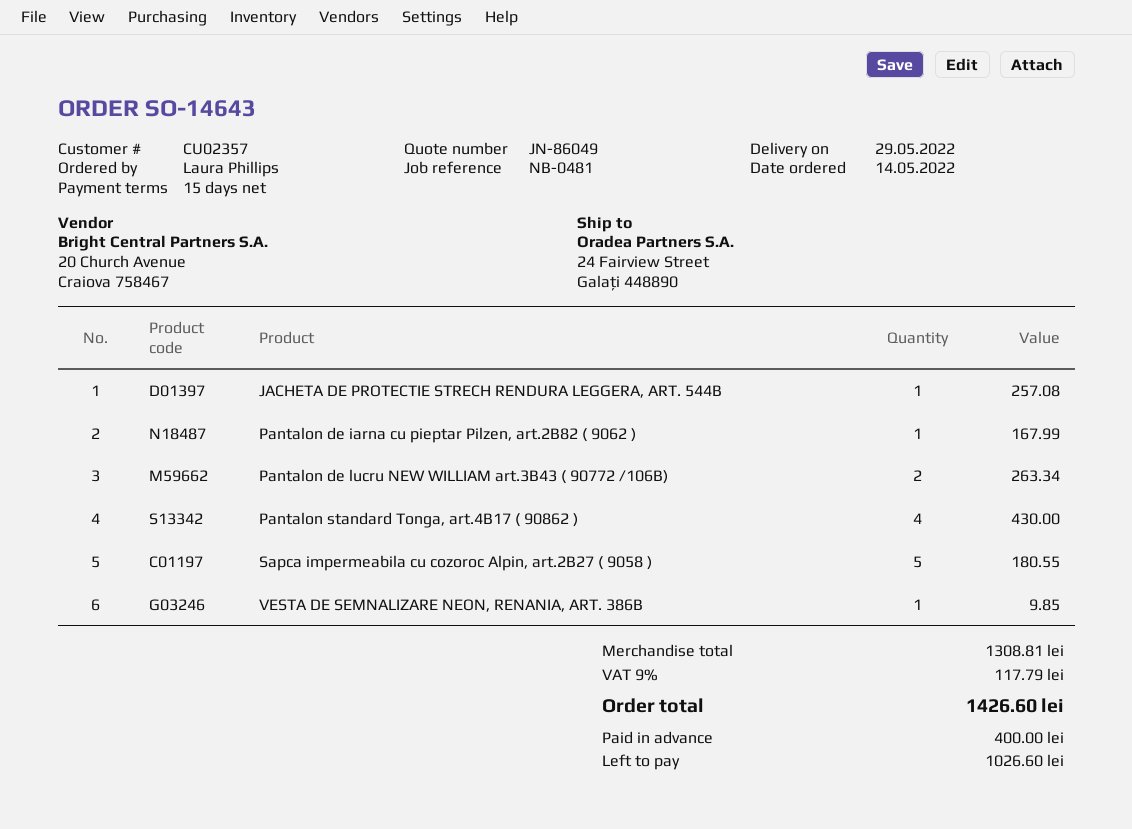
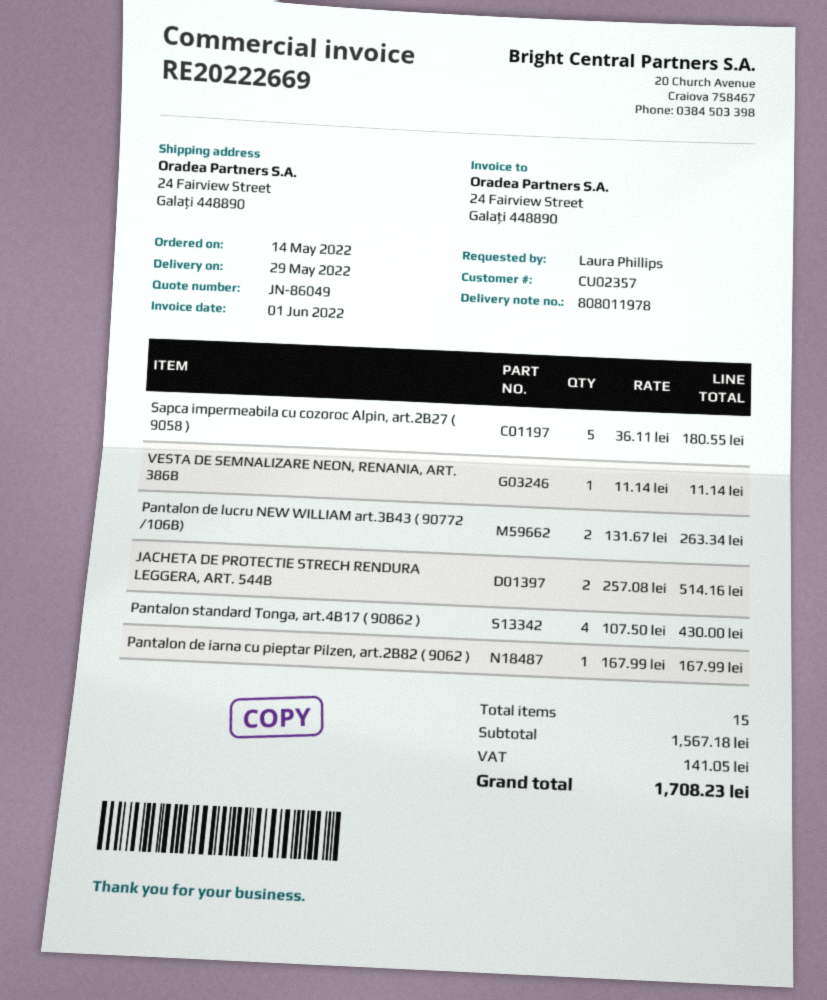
JACHETA DE PROTECTIE STRECH RENDURA LEGGERA, ART. 544B: 1 for 257.08 -> 2 for 514.16
VESTA DE SEMNALIZARE NEON, RENANIA, ART. 386B: 1 for 9.85 -> 1 for 11.14
subtotal: 1308.81 -> 1567.18
tax: 117.79 -> 141.05
total: 1426.60 -> 1708.23

